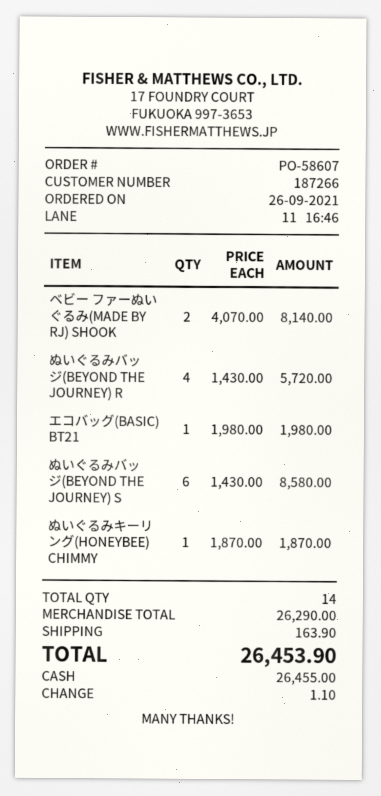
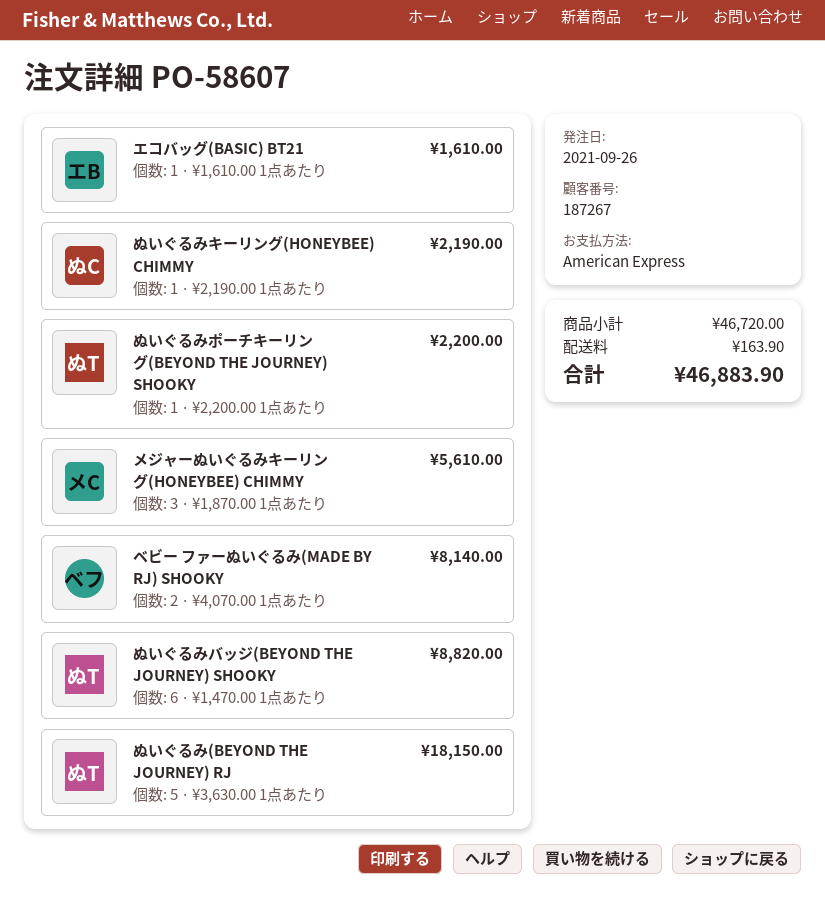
customer number: 187266 -> 187267
payment method: cash -> American Express
ぬいぐるみバッジ(BEYOND THE JOURNEY) R: 4 x 1430.00 = 5720.00 -> none
エコバッグ(BASIC) BT21: 1 x 1980.00 = 1980.00 -> 1 x 1610.00 = 1610.00
ぬいぐるみバッジ(BEYOND THE JOURNEY) S: 6 x 1430.00 = 8580.00 -> 6 x 1470.00 = 8820.00
ぬいぐるみキーリング(HONEYBEE) CHIMMY: 1 x 1870.00 = 1870.00 -> 1 x 2190.00 = 2190.00
ぬいぐるみポーチキーリング(BEYOND THE JOURNEY) SHOOKY: none -> 1 x 2200.00 = 2200.00
メジャーぬいぐるみキーリング(HONEYBEE) CHIMMY: none -> 3 x 1870.00 = 5610.00
ぬいぐるみ(BEYOND THE JOURNEY) RJ: none -> 5 x 3630.00 = 18150.00
subtotal: 26290.00 -> 46720.00
total: 26453.90 -> 46883.90

